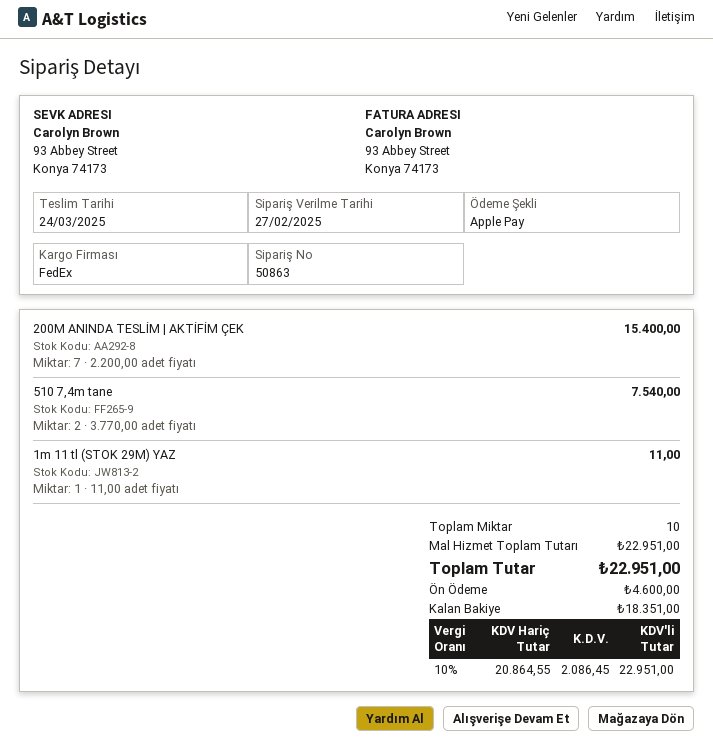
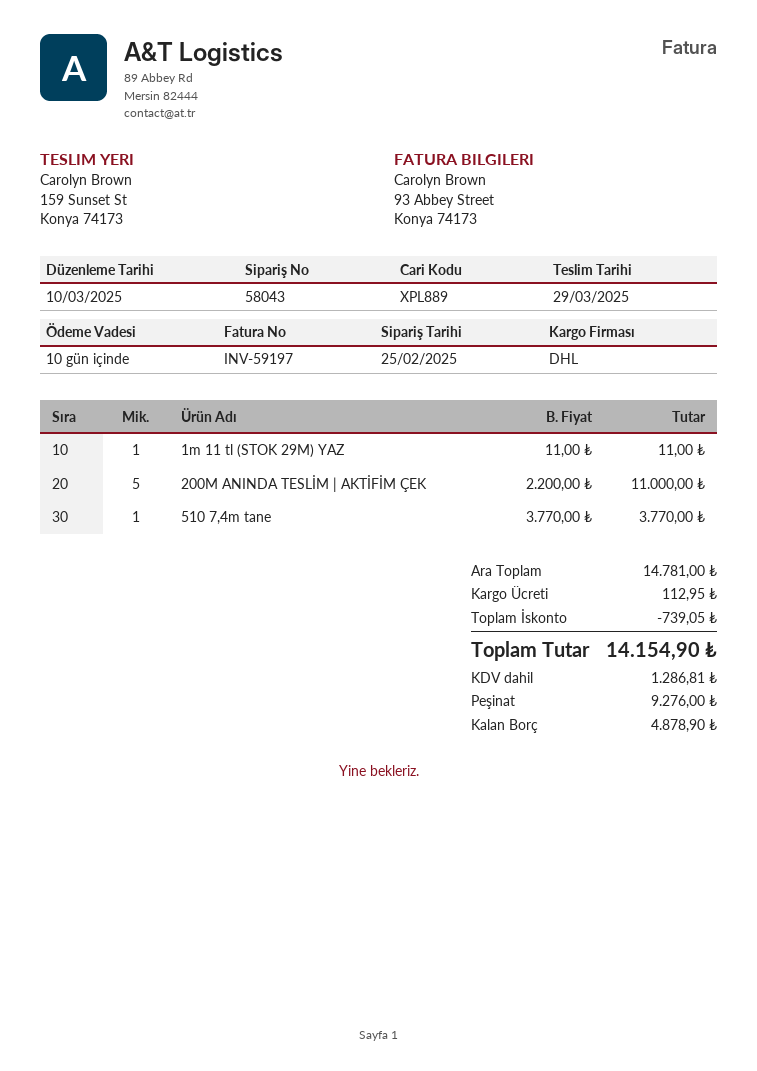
order number: 50863 -> 58043
order date: 2025-02-27 -> 2025-02-25
delivery date: 2025-03-24 -> 2025-03-29
shipping method: FedEx -> DHL
ship to: 93 Abbey Street, Konya 74173 -> 159 Sunset St, Konya 74173
200M ANINDA TESLİM | AKTİFİM ÇEK: 7 x 2200.00 = 15400.00 -> 5 x 2200.00 = 11000.00
510 7,4m tane: 2 x 3770.00 = 7540.00 -> 1 x 3770.00 = 3770.00
subtotal: 22951.00 -> 14781.00
discount: none -> 739.05
shipping: none -> 112.95
tax: 2086.45 -> 1286.81
total: 22951.00 -> 14154.90
deposit: 4600.00 -> 9276.00
balance: 18351.00 -> 4878.90

